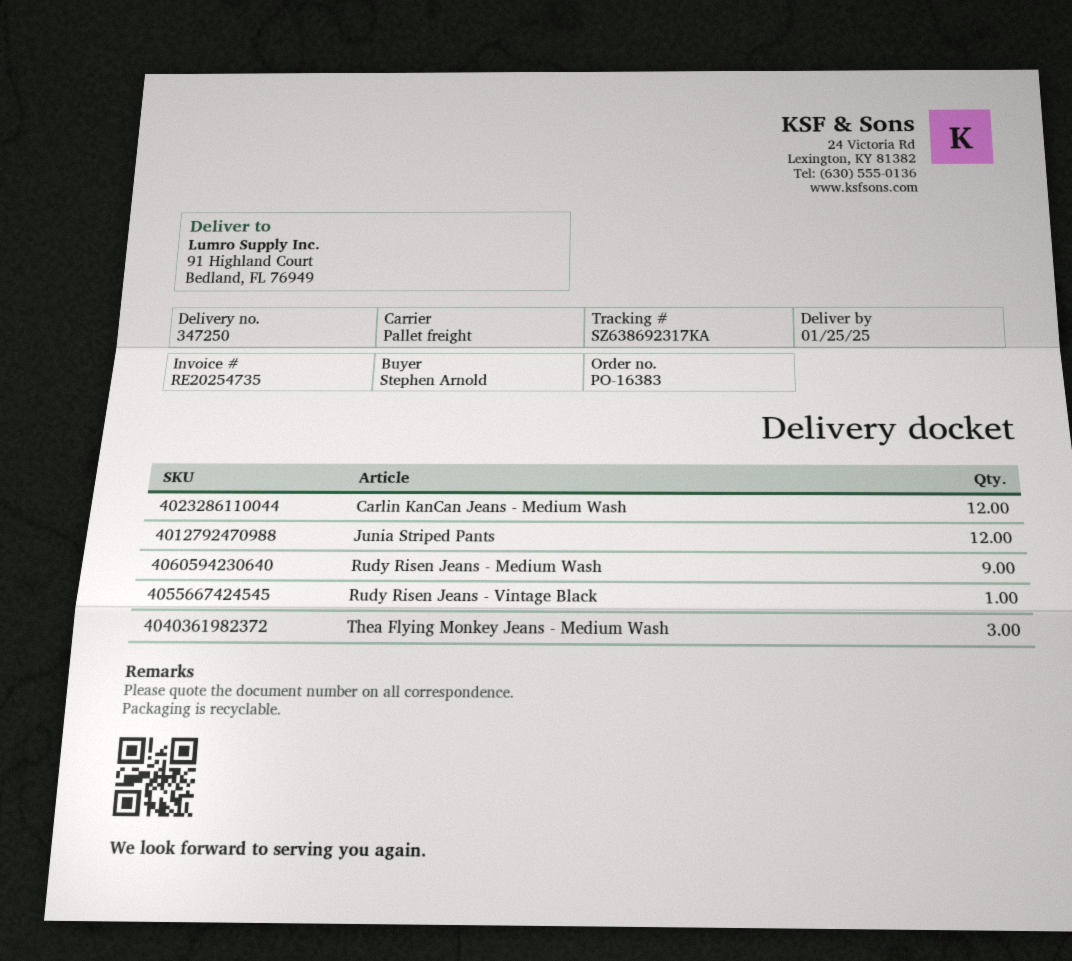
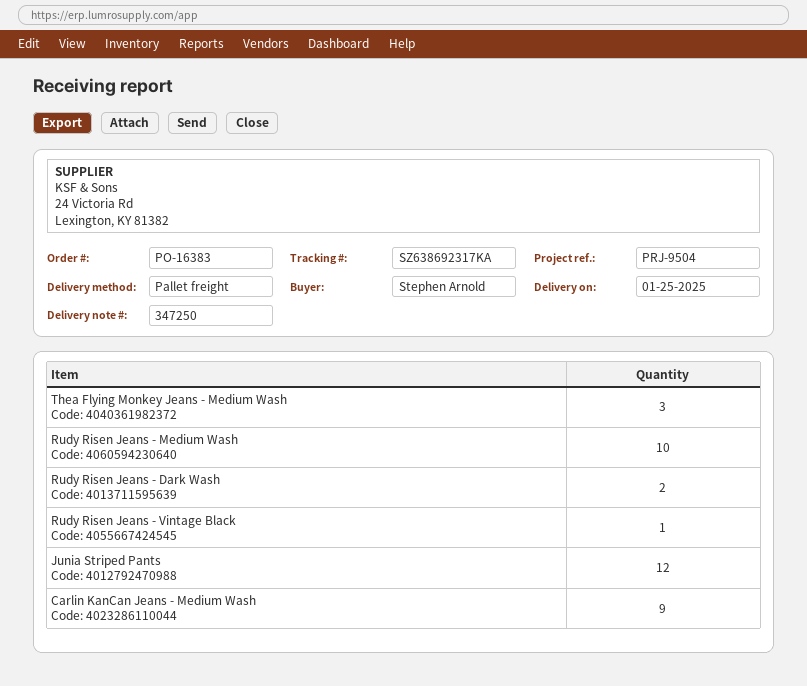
Carlin KanCan Jeans - Medium Wash: 12 -> 9
Rudy Risen Jeans - Medium Wash: 9 -> 10
Rudy Risen Jeans - Dark Wash: none -> 2

